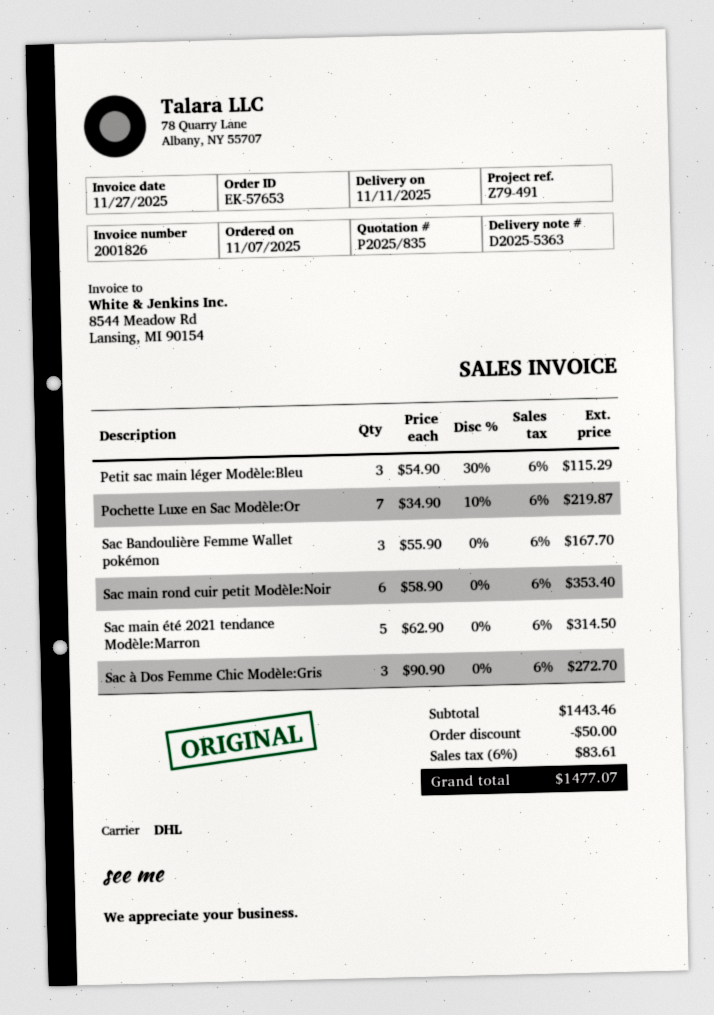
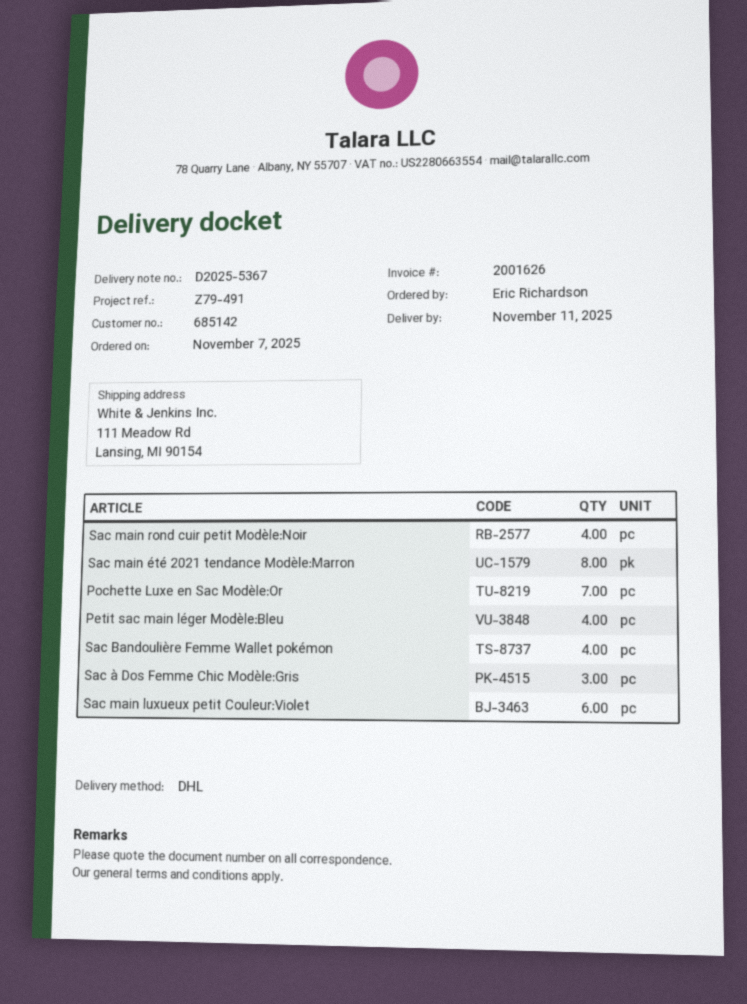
delivery note number: D2025-5363 -> D2025-5367
invoice number: 2001826 -> 2001626
Petit sac main léger Modèle:Bleu: 3 -> 4
Sac Bandoulière Femme Wallet pokémon: 3 -> 4
Sac main rond cuir petit Modèle:Noir: 6 -> 4
Sac main été 2021 tendance Modèle:Marron: 5 -> 8
Sac main luxueux petit Couleur:Violet: none -> 6

